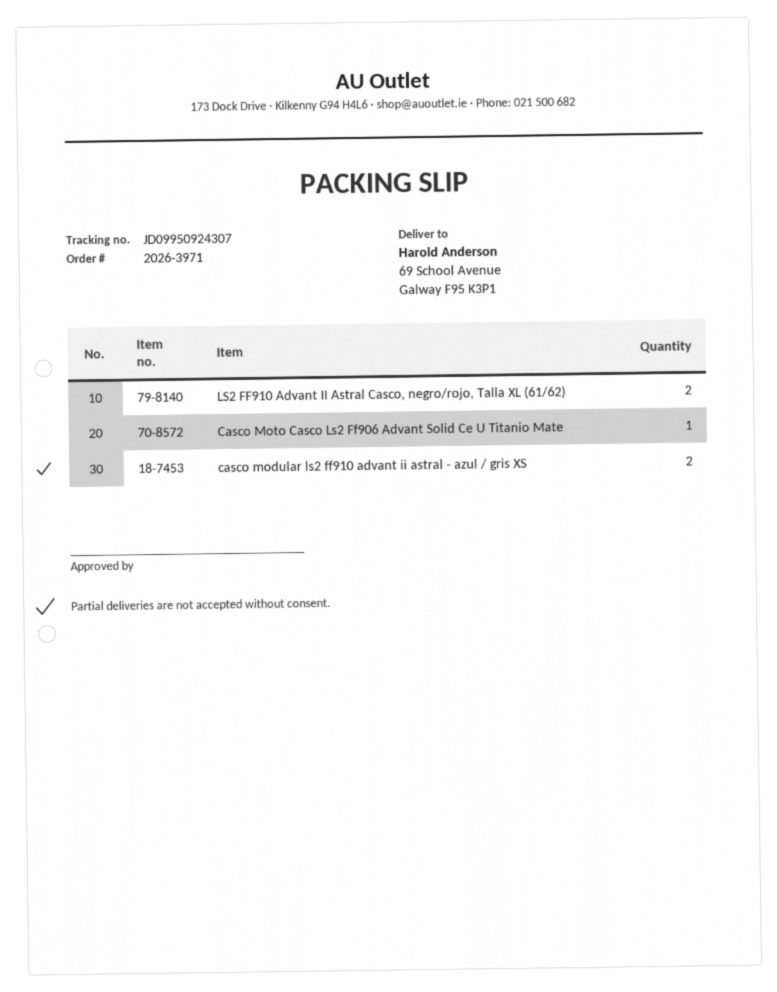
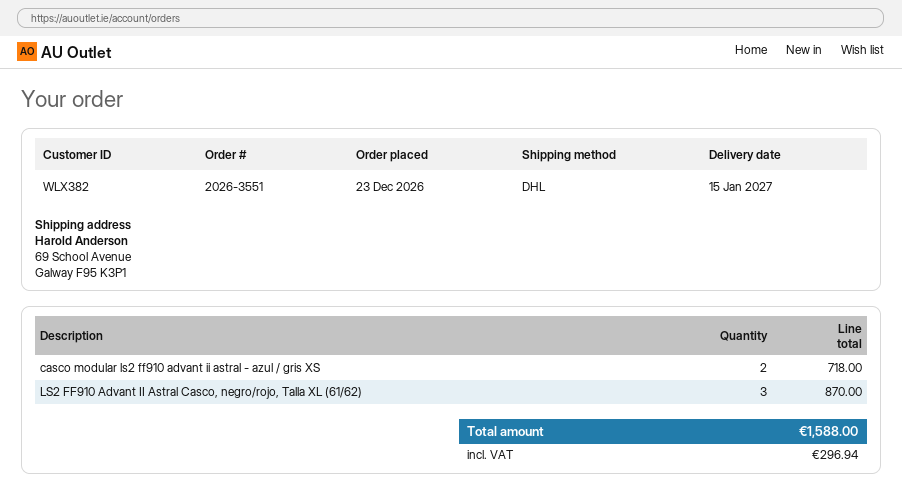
order number: 2026-3971 -> 2026-3551
LS2 FF910 Advant II Astral Casco, negro/rojo, Talla XL (61/62): 2 -> 3
Casco Moto Casco Ls2 Ff906 Advant Solid Ce U Titanio Mate: 1 -> none

